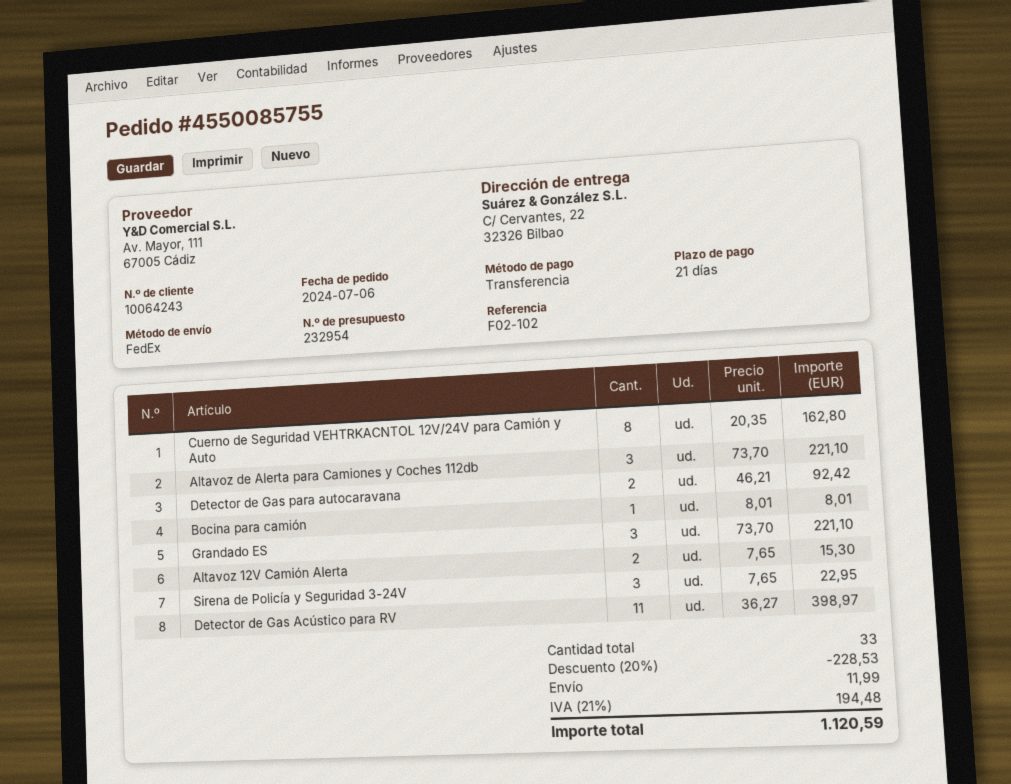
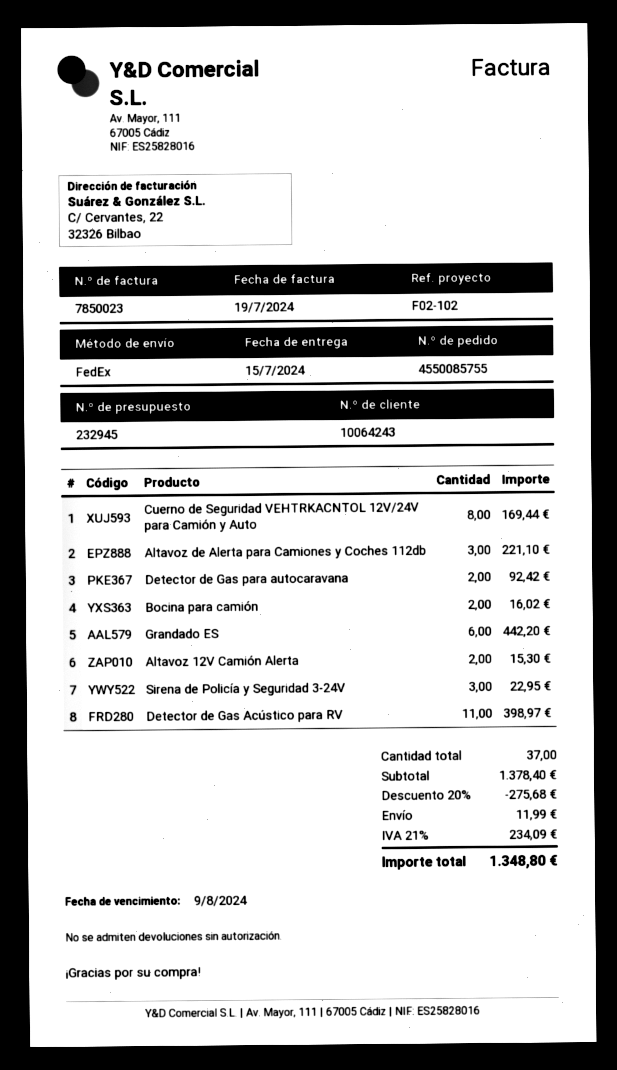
quote number: 232954 -> 232945
Cuerno de Seguridad VEHTRKACNTOL 12V/24V para Camión y Auto: 8 for 162.80 -> 8 for 169.44
Bocina para camión: 1 for 8.01 -> 2 for 16.02
Grandado ES: 3 for 221.10 -> 6 for 442.20
total quantity: 33 -> 37
discount: 20% = 228.53 -> 20% = 275.68
tax: 21% = 194.48 -> 21% = 234.09
total: 1120.59 -> 1348.80

